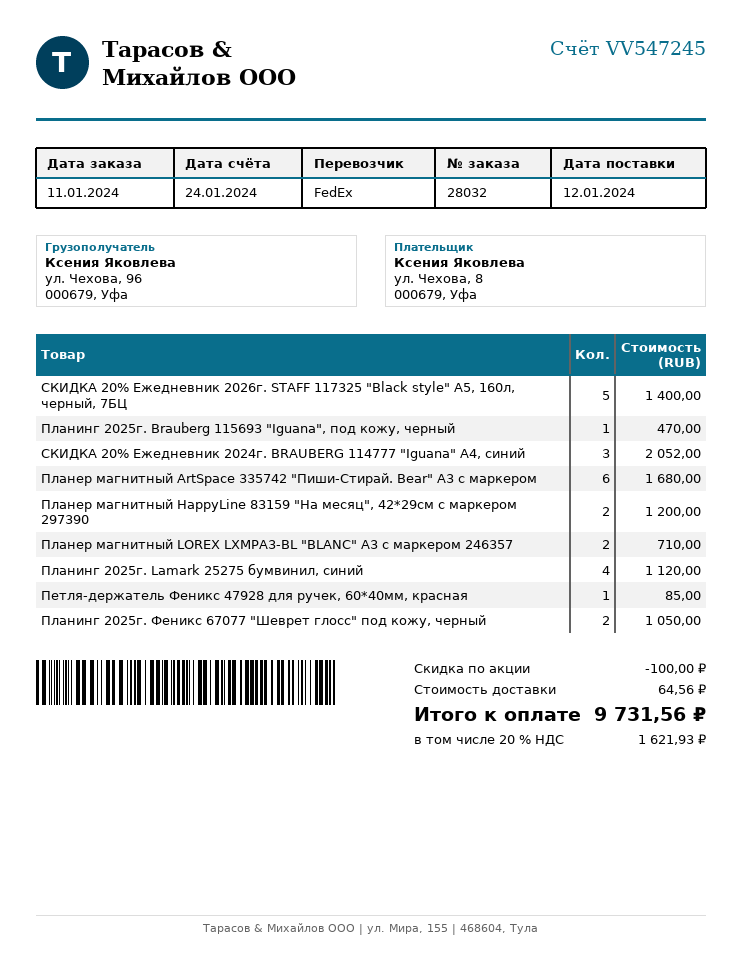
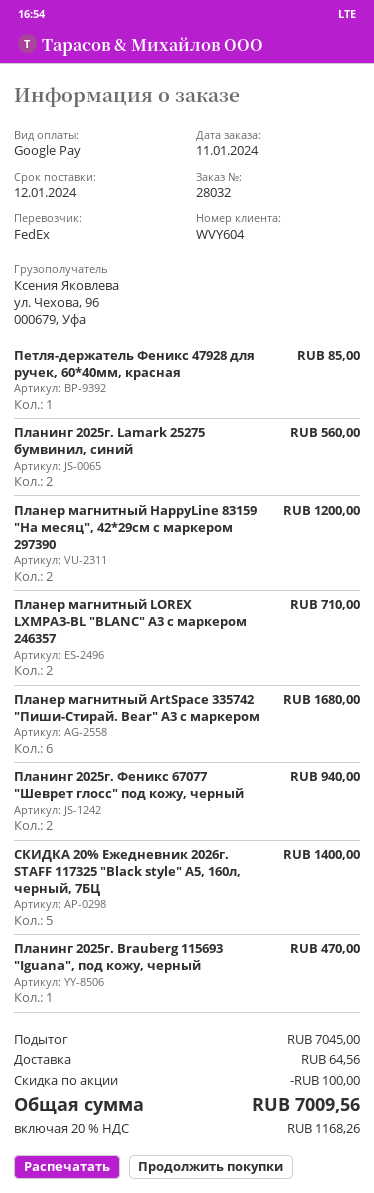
СКИДКА 20% Ежедневник 2024г. BRAUBERG 114777 "Iguana" А4, синий: 3 for 2052.00 -> none
Планинг 2025г. Lamark 25275 бумвинил, синий: 4 for 1120.00 -> 2 for 560.00
Планинг 2025г. Феникс 67077 "Шеврет глосс" под кожу, черный: 2 for 1050.00 -> 2 for 940.00
tax: 20% = 1621.93 -> 20% = 1168.26
total: 9731.56 -> 7009.56

